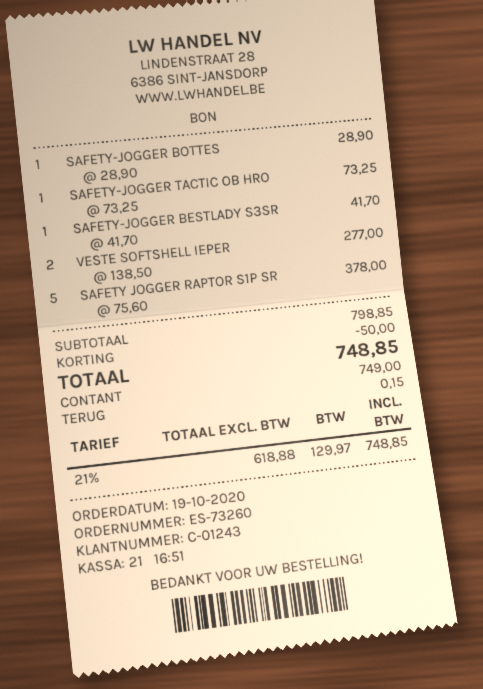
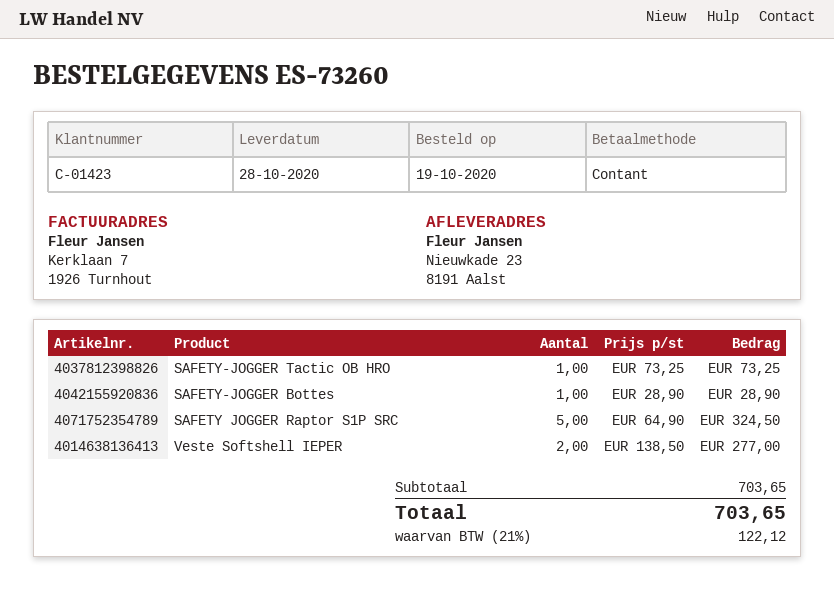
customer number: C-01243 -> C-01423
SAFETY-JOGGER BESTLADY S3SR: 1 x 41.70 = 41.70 -> none
SAFETY JOGGER RAPTOR S1P SR: 5 x 75.60 = 378.00 -> 5 x 64.90 = 324.50
subtotal: 798.85 -> 703.65
discount: 50.00 -> none
tax: 21% = 129.97 -> 21% = 122.12
total: 748.85 -> 703.65

